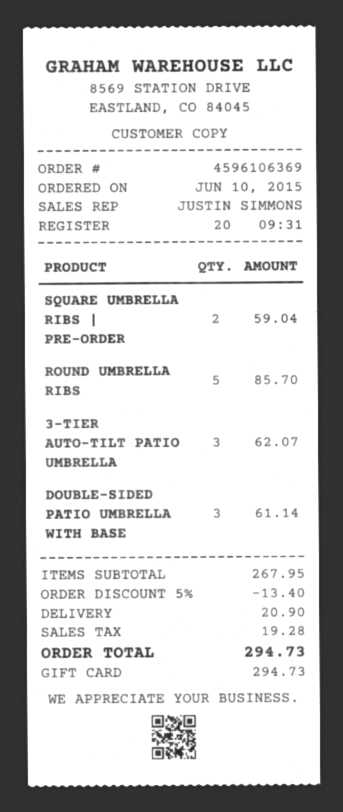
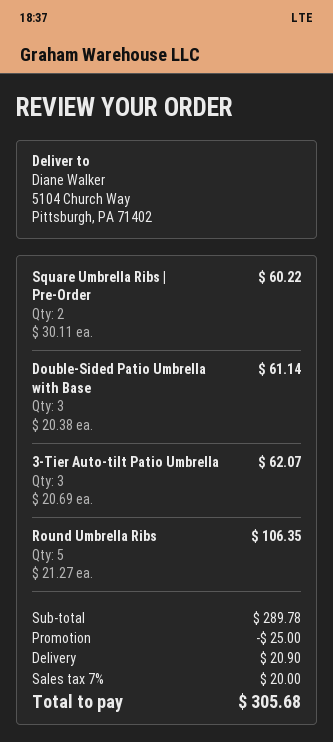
SQUARE UMBRELLA RIBS | PRE-ORDER: 2 for 59.04 -> 2 for 60.22
ROUND UMBRELLA RIBS: 5 for 85.70 -> 5 for 106.35
subtotal: 267.95 -> 289.78
discount: 13.40 -> 25.00
tax: 19.28 -> 20.00
total: 294.73 -> 305.68

